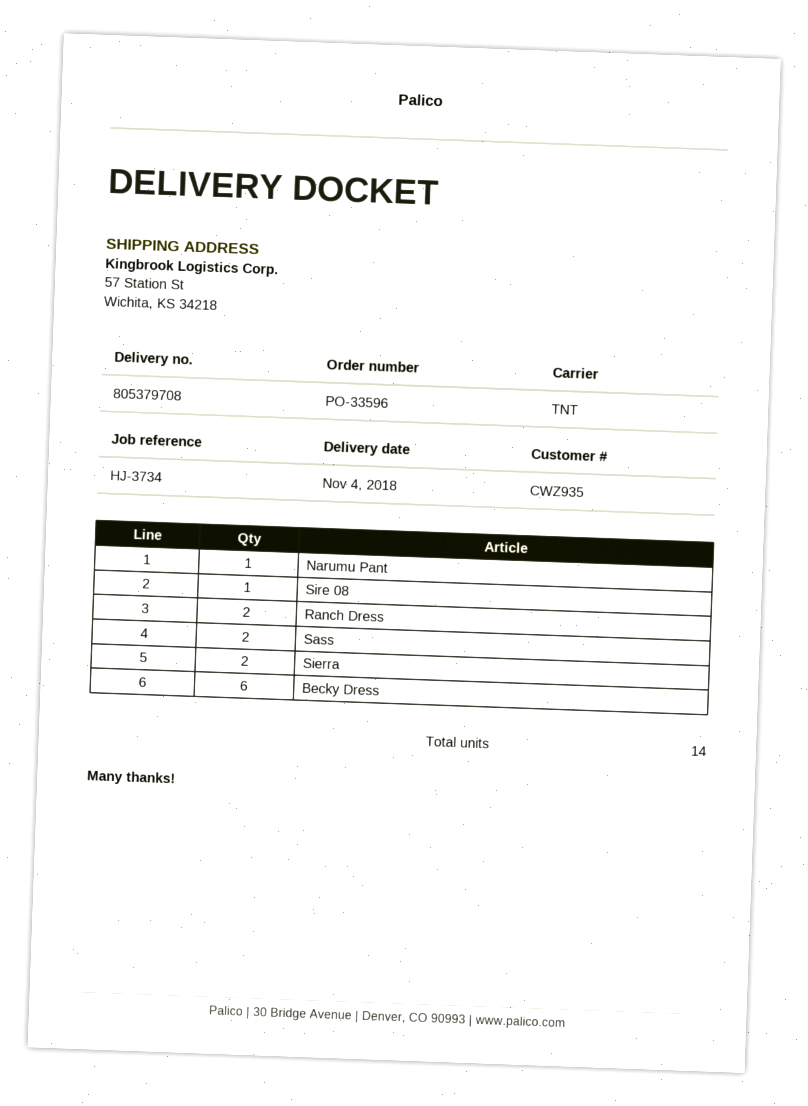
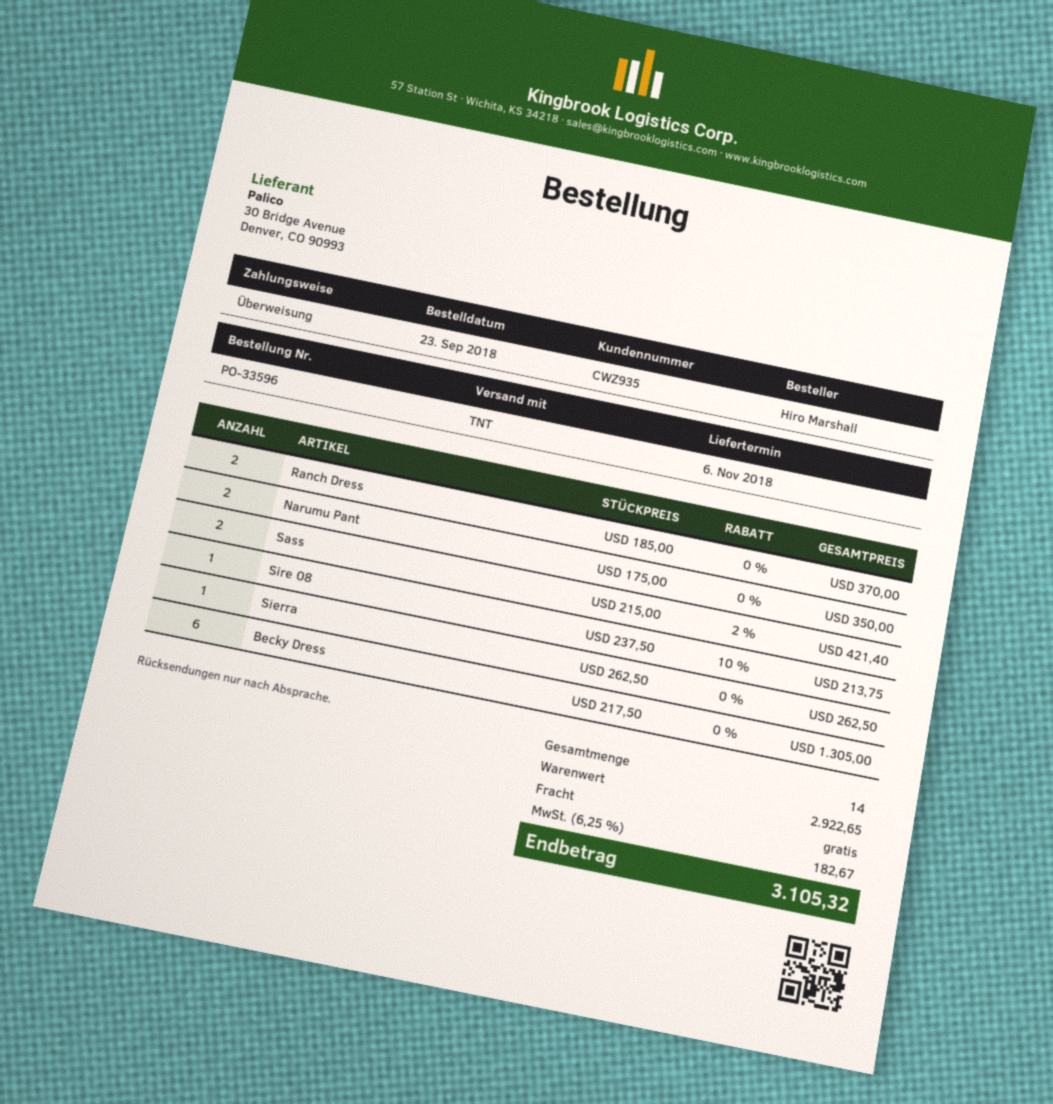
delivery date: 2018-11-04 -> 2018-11-06
Narumu Pant: 1 -> 2
Sierra: 2 -> 1

